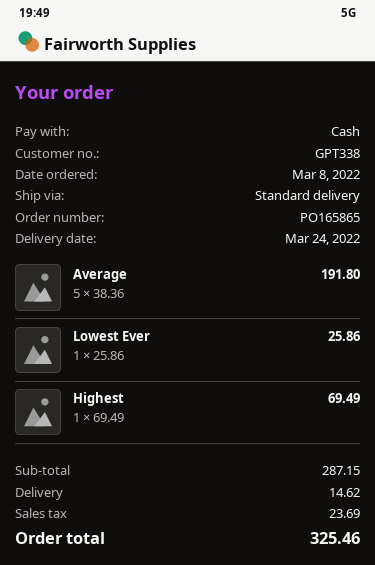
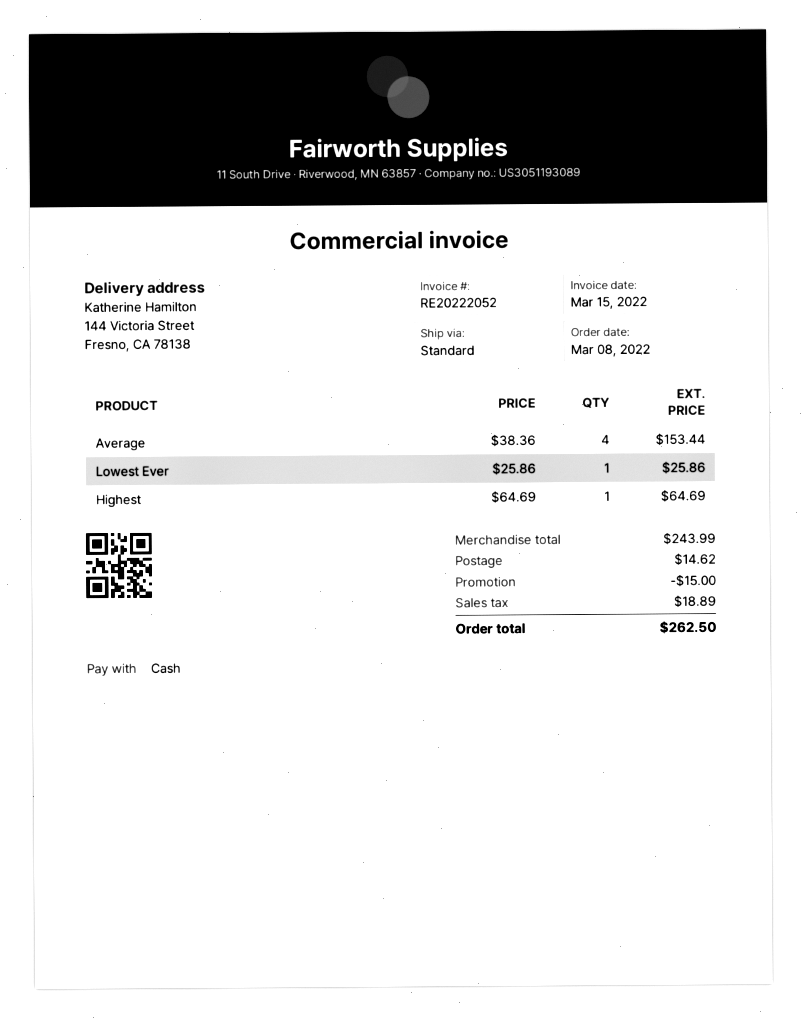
Average: 5 x 38.36 = 191.80 -> 4 x 38.36 = 153.44
Highest: 1 x 69.49 = 69.49 -> 1 x 64.69 = 64.69
subtotal: 287.15 -> 243.99
discount: none -> 15.00
tax: 23.69 -> 18.89
total: 325.46 -> 262.50

